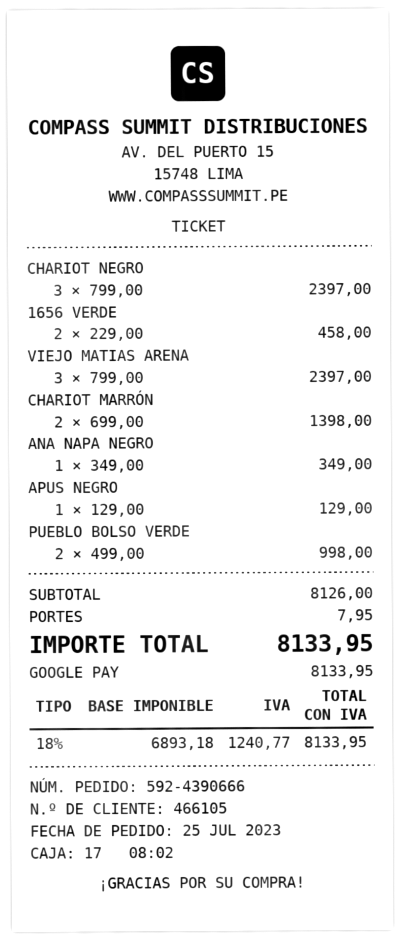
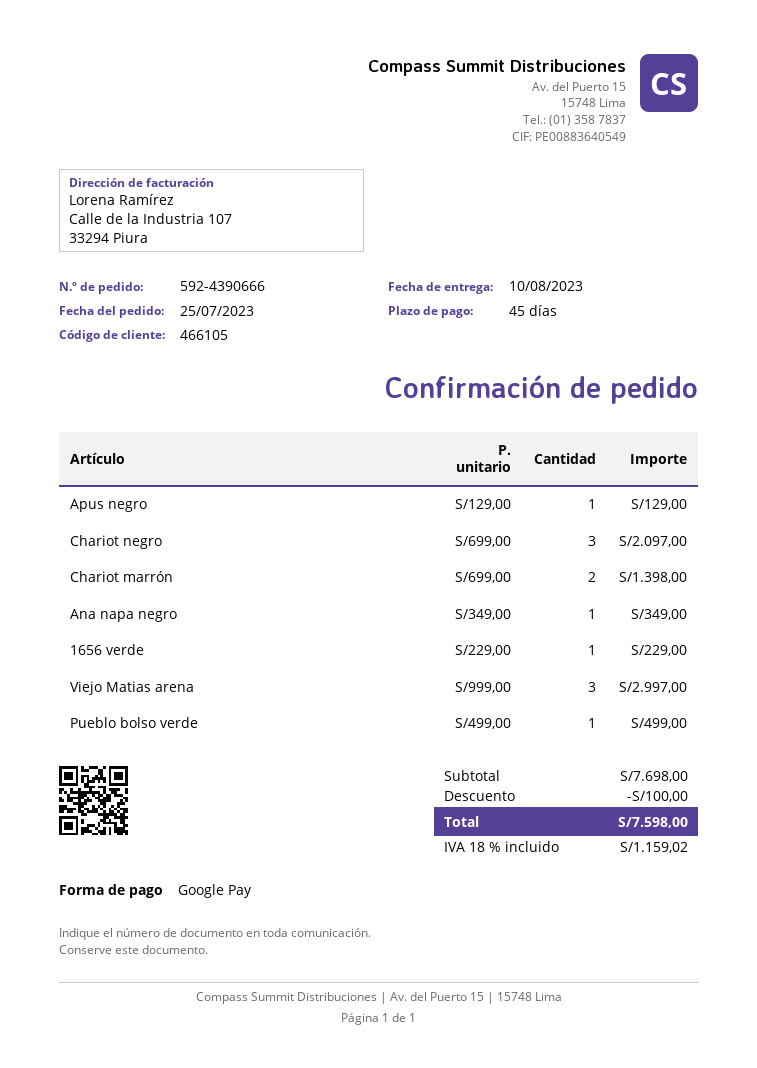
CHARIOT NEGRO: 3 x 799.00 = 2397.00 -> 3 x 699.00 = 2097.00
1656 VERDE: 2 x 229.00 = 458.00 -> 1 x 229.00 = 229.00
VIEJO MATIAS ARENA: 3 x 799.00 = 2397.00 -> 3 x 999.00 = 2997.00
PUEBLO BOLSO VERDE: 2 x 499.00 = 998.00 -> 1 x 499.00 = 499.00
subtotal: 8126.00 -> 7698.00
discount: none -> 100.00
shipping: 7.95 -> none
tax: 18% = 1240.77 -> 18% = 1159.02
total: 8133.95 -> 7598.00

